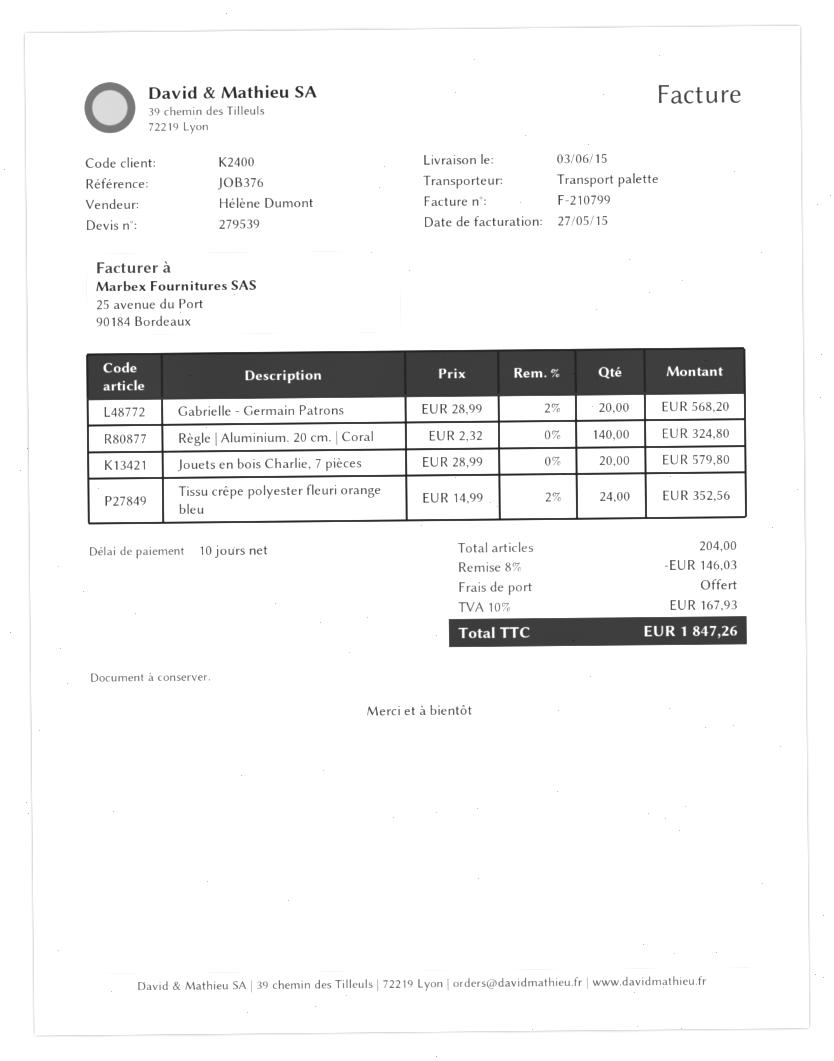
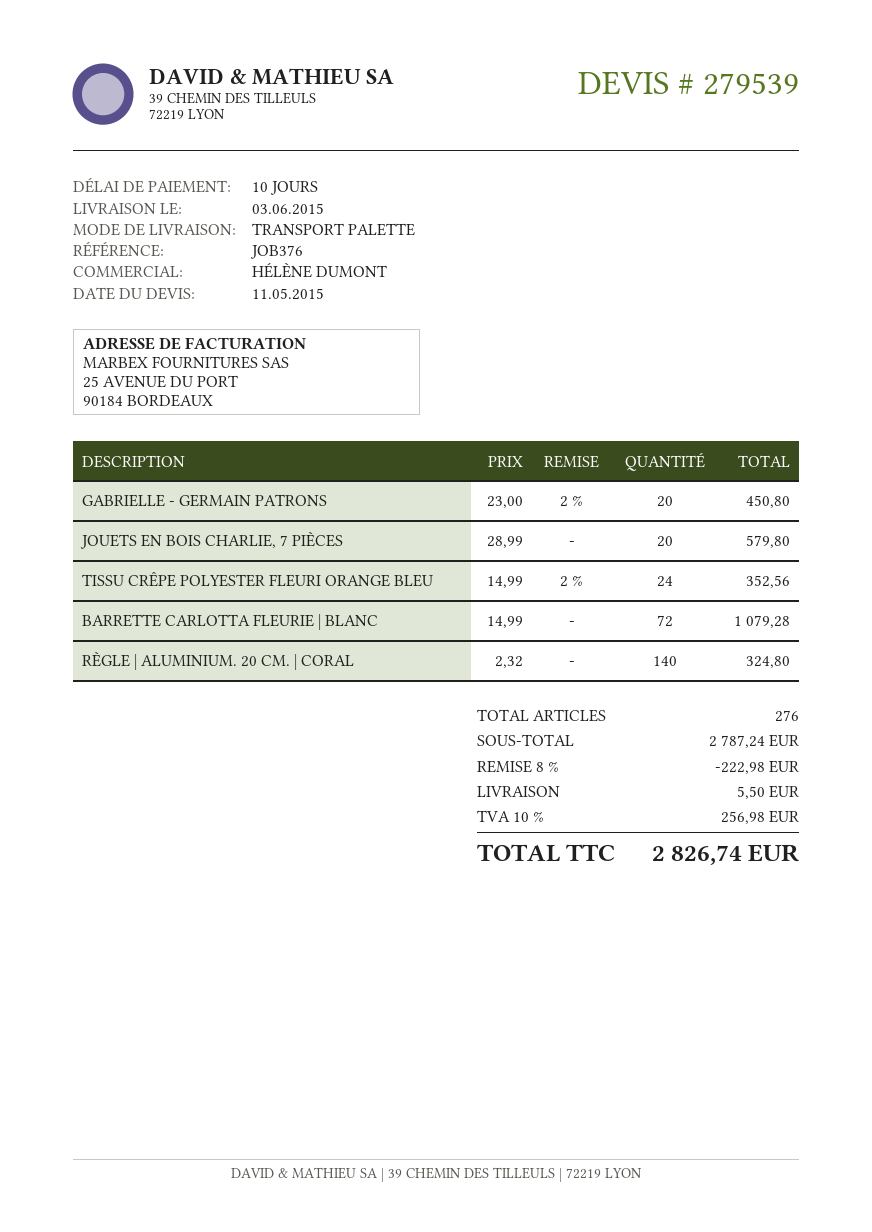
Gabrielle - Germain Patrons: 20 x 28.99 - 2% = 568.20 -> 20 x 23.00 - 2% = 450.80
BARRETTE CARLOTTA FLEURIE | BLANC: none -> 72 x 14.99 = 1079.28
total quantity: 204 -> 276
discount: 8% = 146.03 -> 8% = 222.98
shipping: 0.00 -> 5.50
tax: 10% = 167.93 -> 10% = 256.98
total: 1847.26 -> 2826.74

